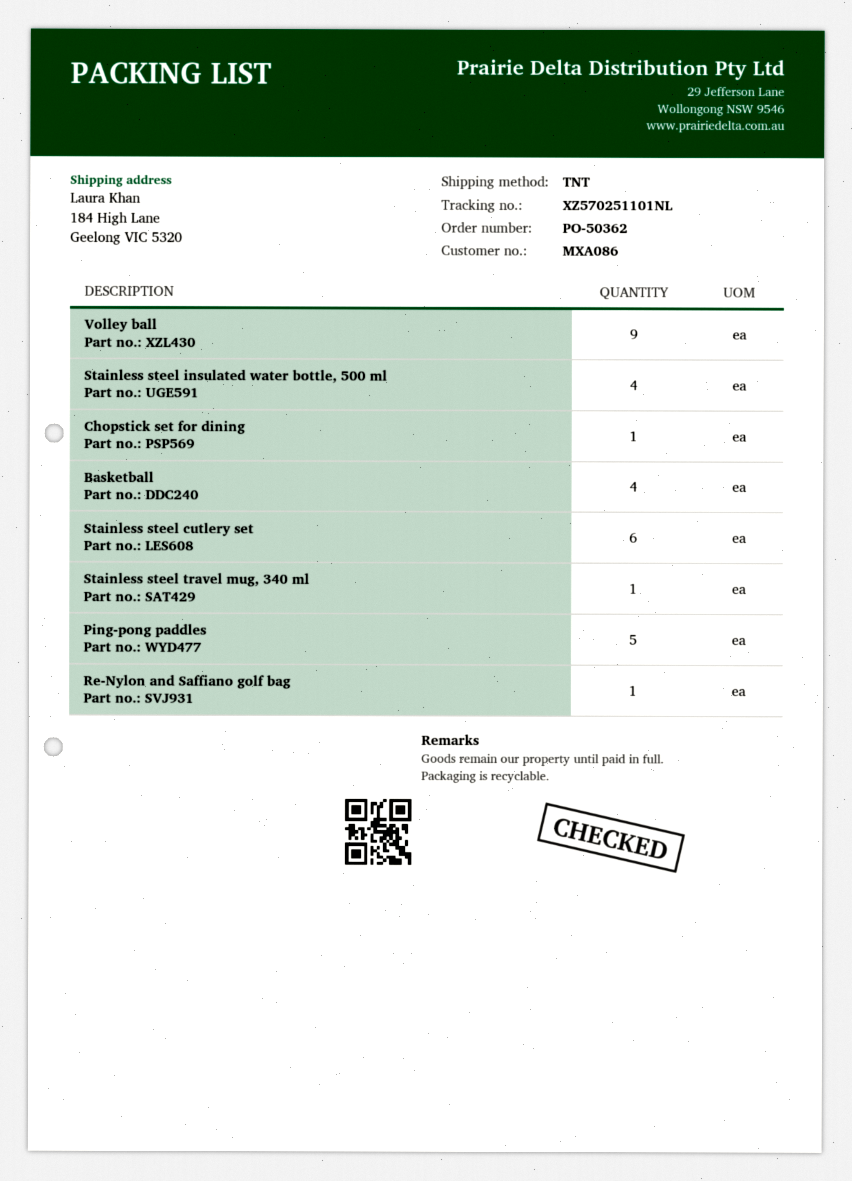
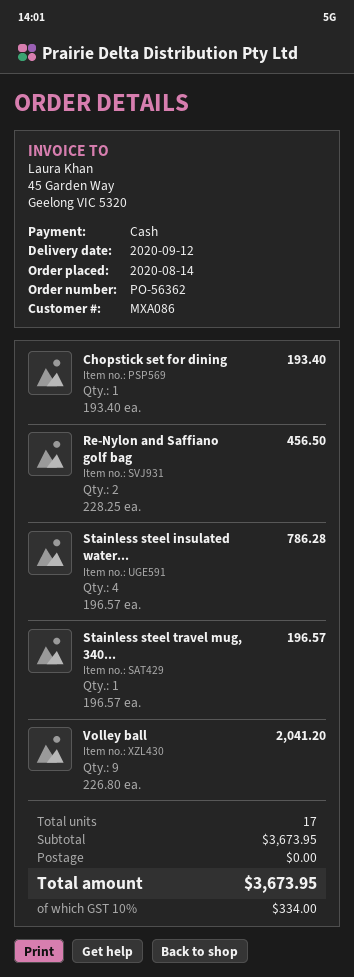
order number: PO-50362 -> PO-56362
Basketball: 4 -> none
Stainless steel cutlery set: 6 -> none
Ping-pong paddles: 5 -> none
Re-Nylon and Saffiano golf bag: 1 -> 2

